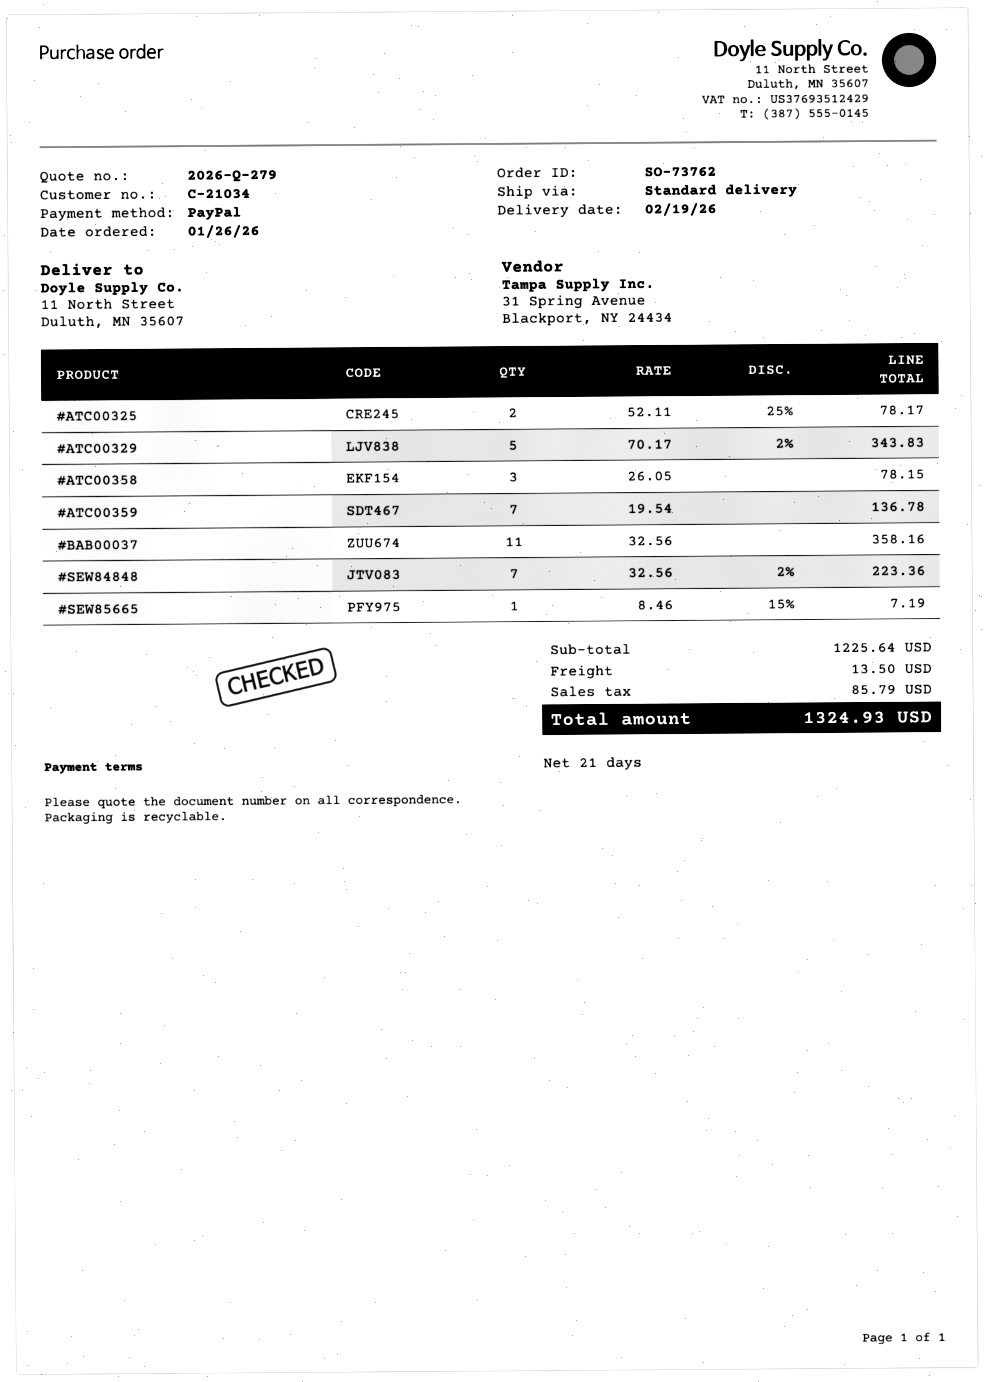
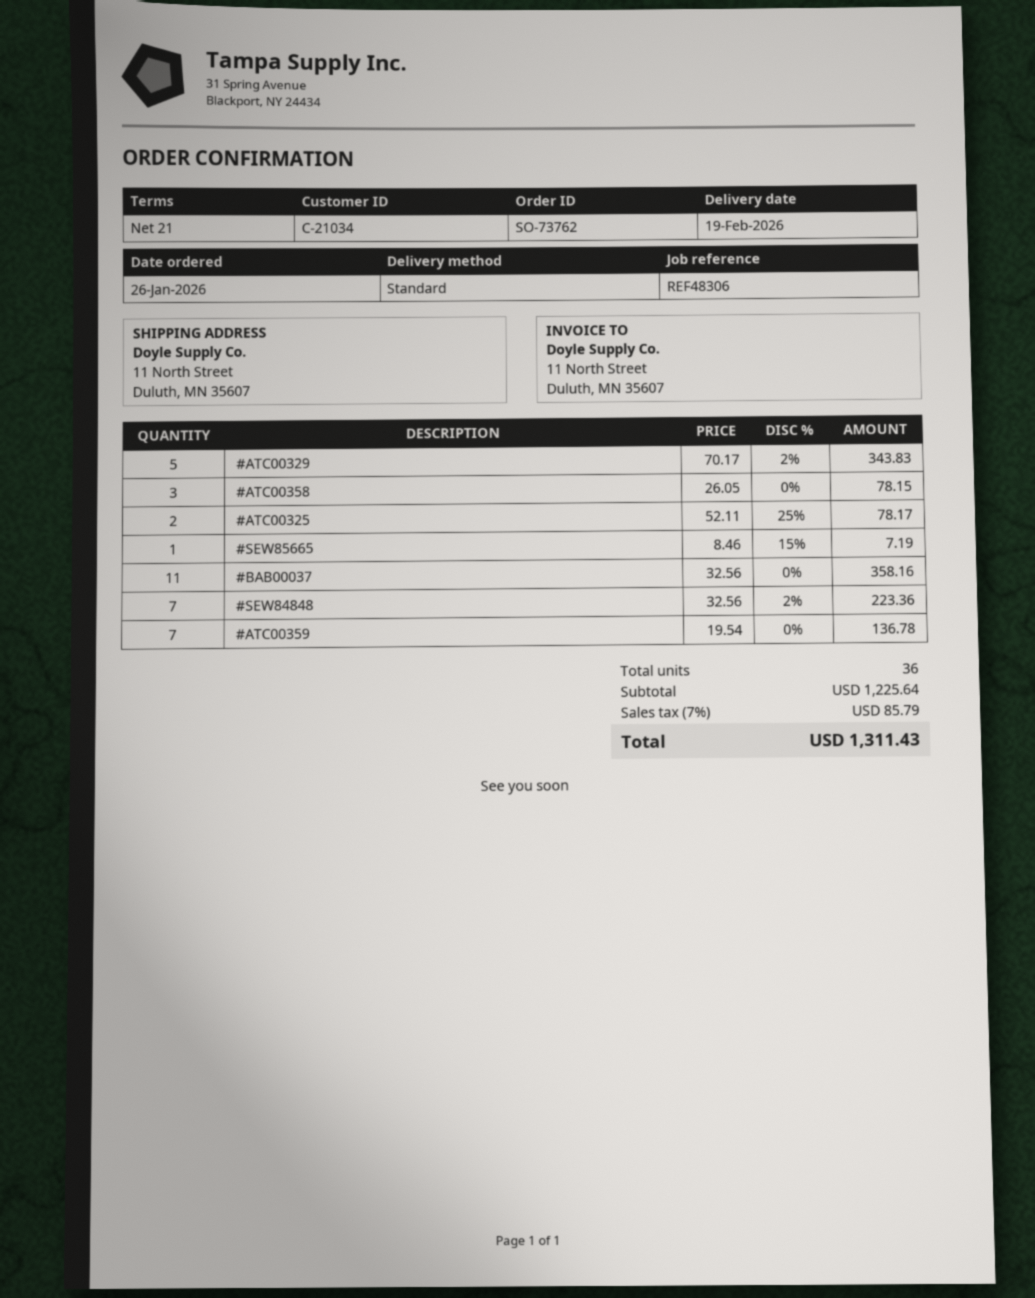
shipping: 13.50 -> none
total: 1324.93 -> 1311.43

